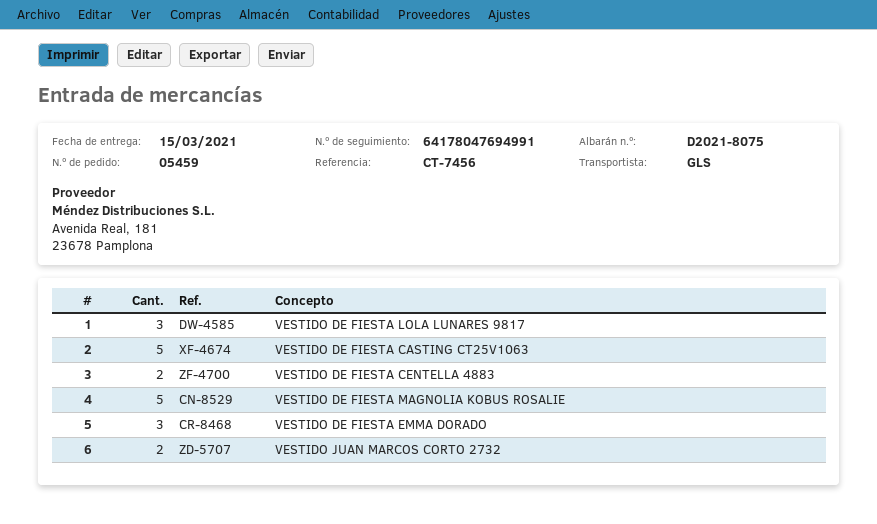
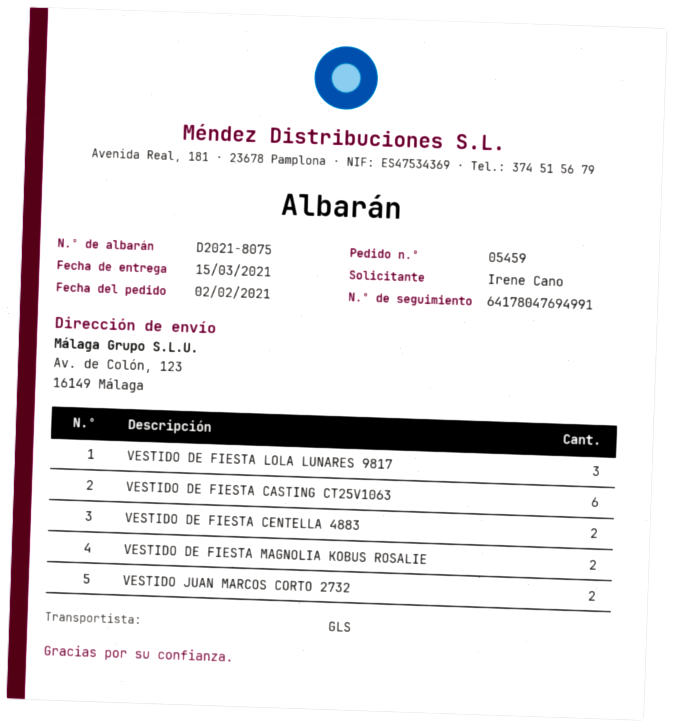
VESTIDO DE FIESTA CASTING CT25V1063: 5 -> 6
VESTIDO DE FIESTA MAGNOLIA KOBUS ROSALIE: 5 -> 2
VESTIDO DE FIESTA EMMA DORADO: 3 -> none

